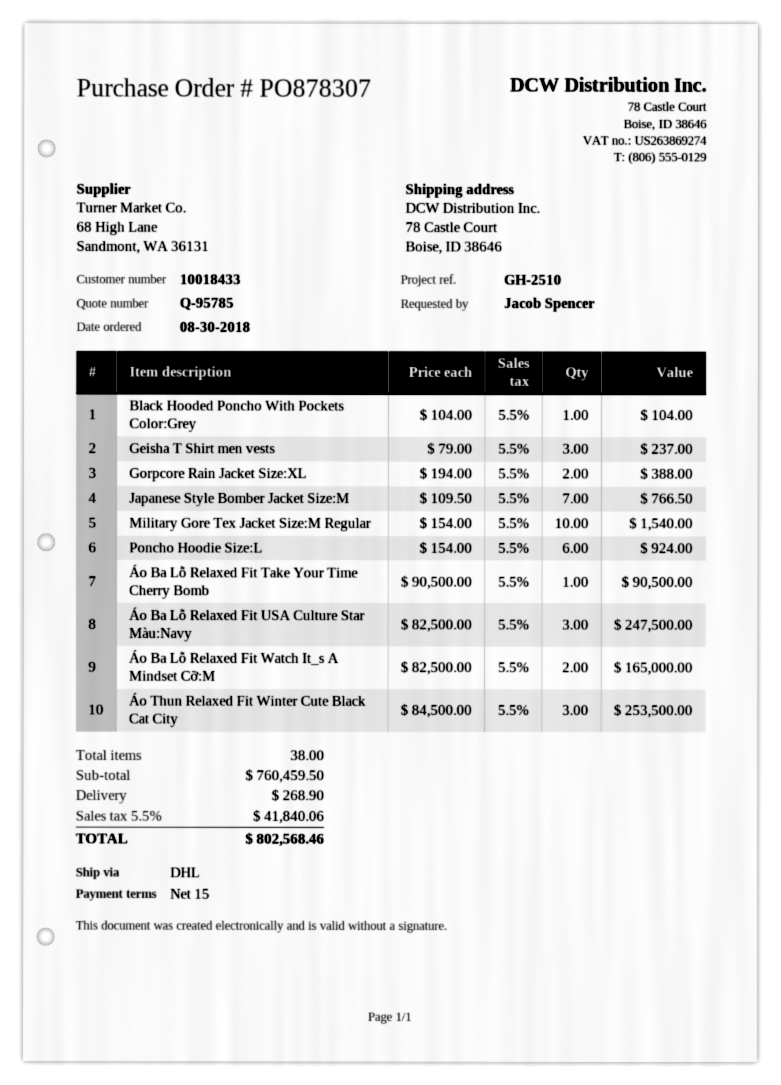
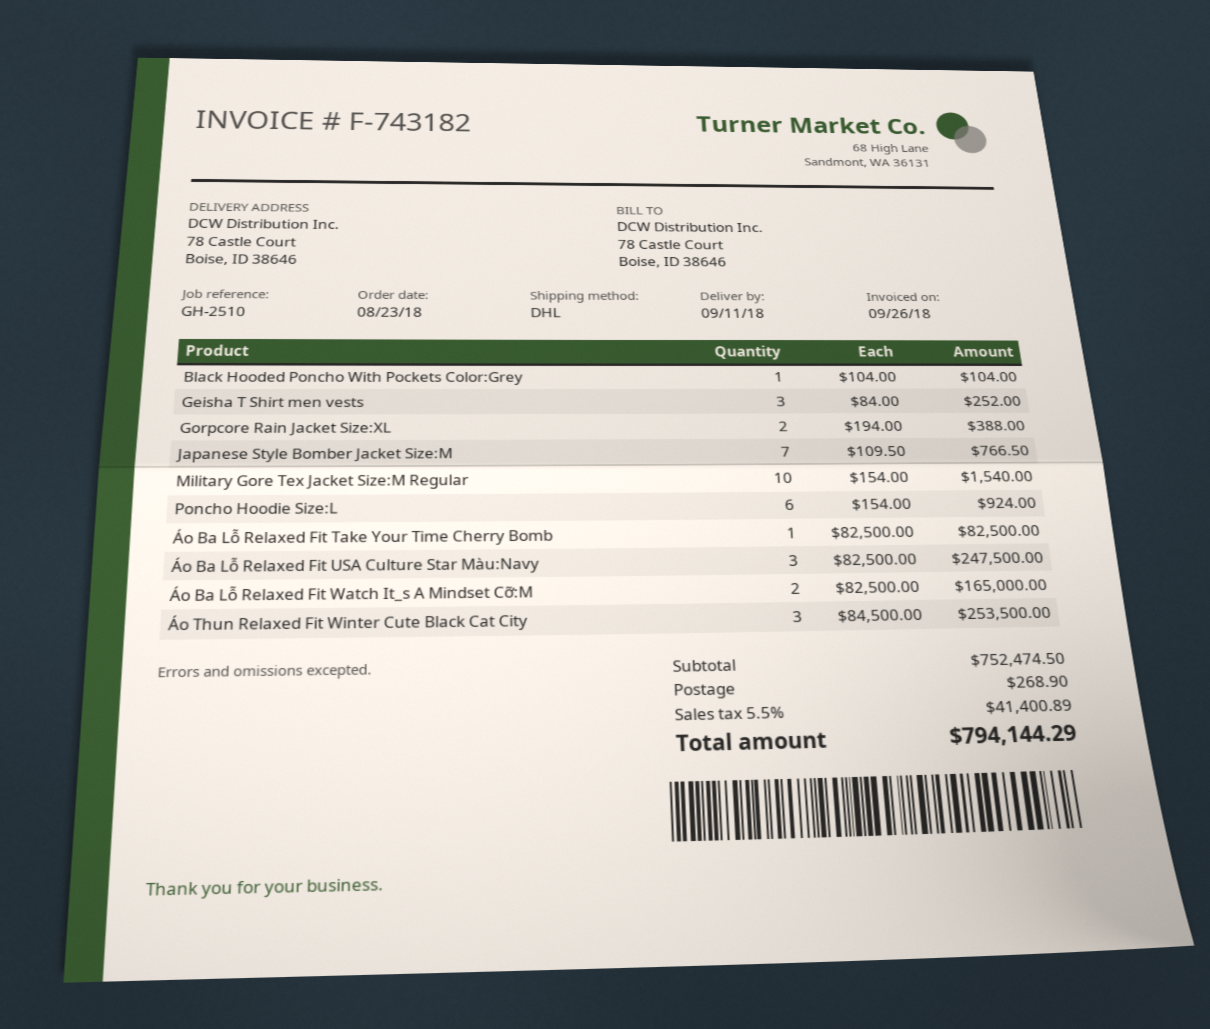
order date: 2018-08-30 -> 2018-08-23
Geisha T Shirt men vests: 3 x 79.00 = 237.00 -> 3 x 84.00 = 252.00
Áo Ba Lỗ Relaxed Fit Take Your Time Cherry Bomb: 1 x 90500.00 = 90500.00 -> 1 x 82500.00 = 82500.00
subtotal: 760459.50 -> 752474.50
tax: 5.5% = 41840.06 -> 5.5% = 41400.89
total: 802568.46 -> 794144.29

